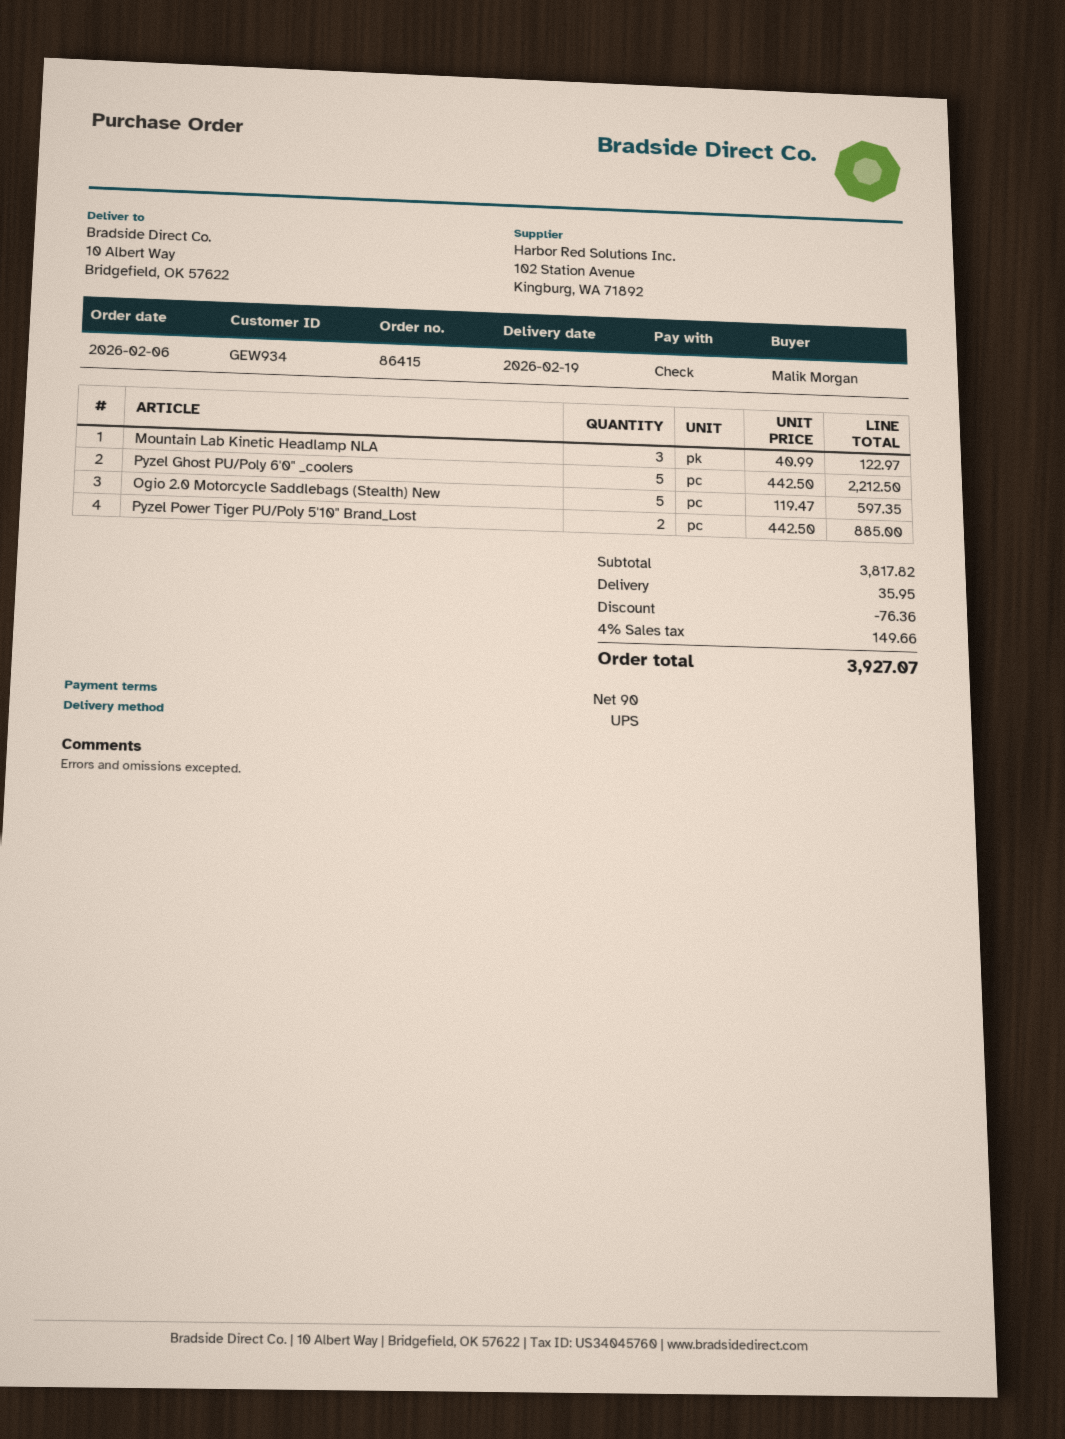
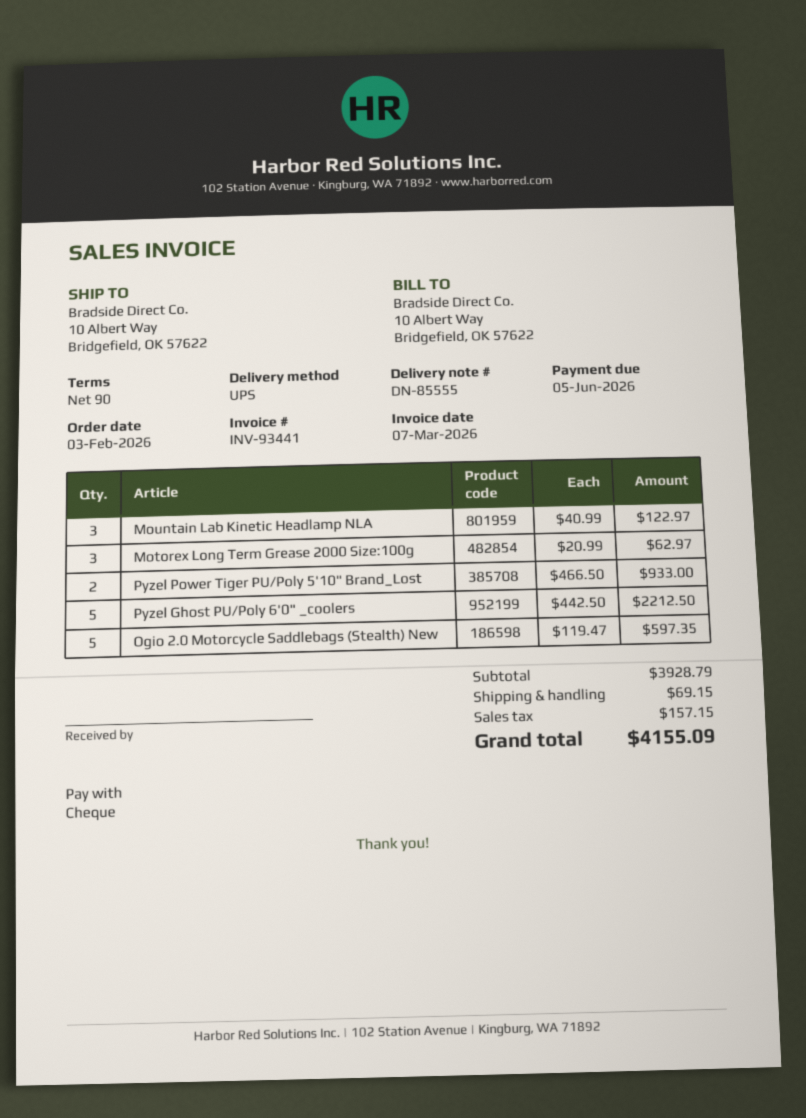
order date: 2026-02-06 -> 2026-02-03
Pyzel Power Tiger PU/Poly 5'10" Brand_Lost: 2 x 442.50 = 885.00 -> 2 x 466.50 = 933.00
Motorex Long Term Grease 2000 Size:100g: none -> 3 x 20.99 = 62.97
subtotal: 3817.82 -> 3928.79
discount: 76.36 -> none
shipping: 35.95 -> 69.15
tax: 149.66 -> 157.15
total: 3927.07 -> 4155.09

